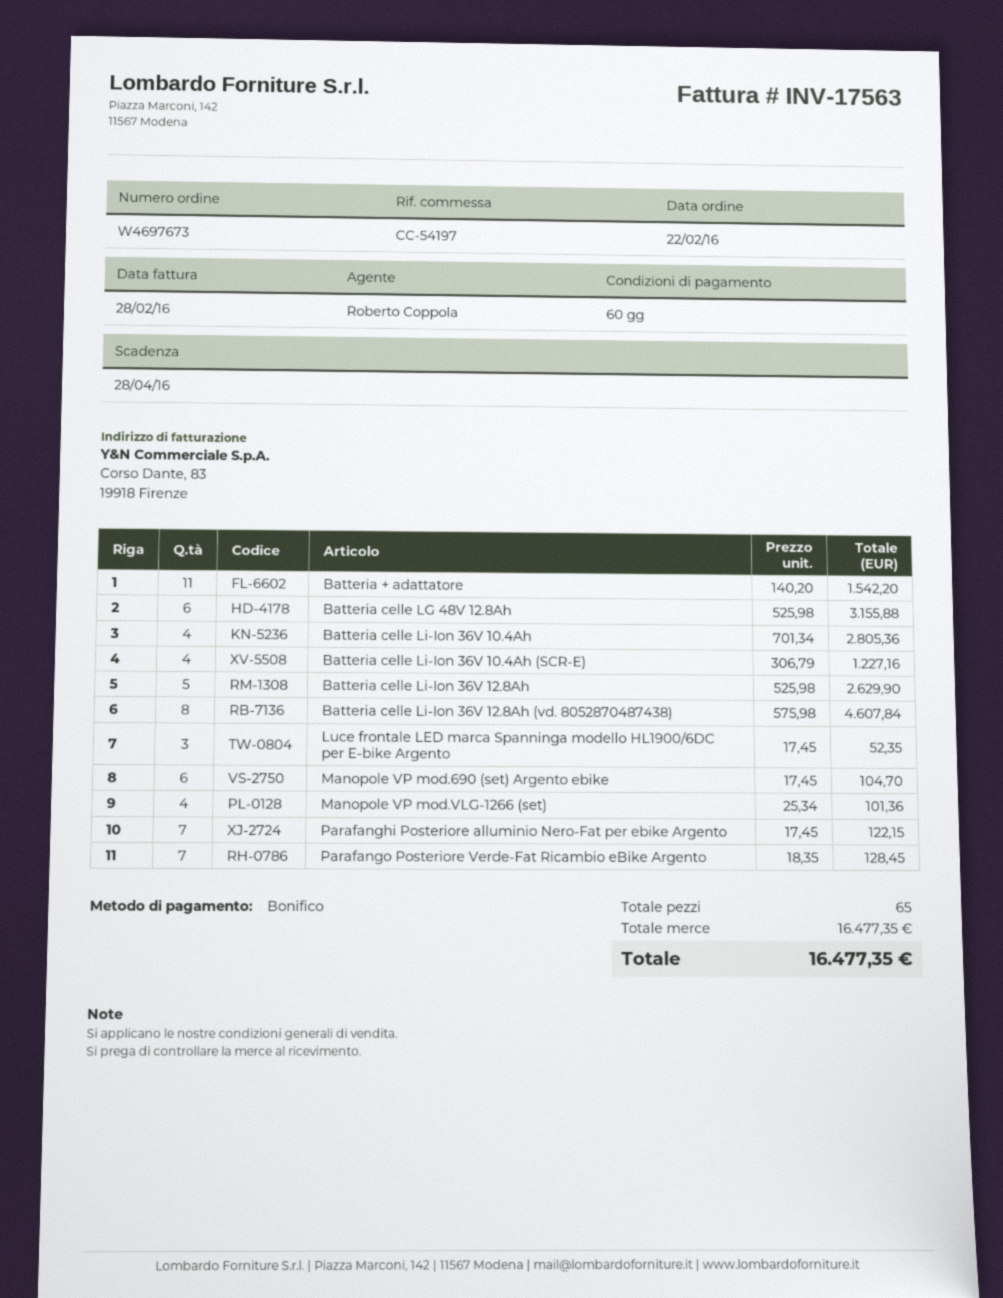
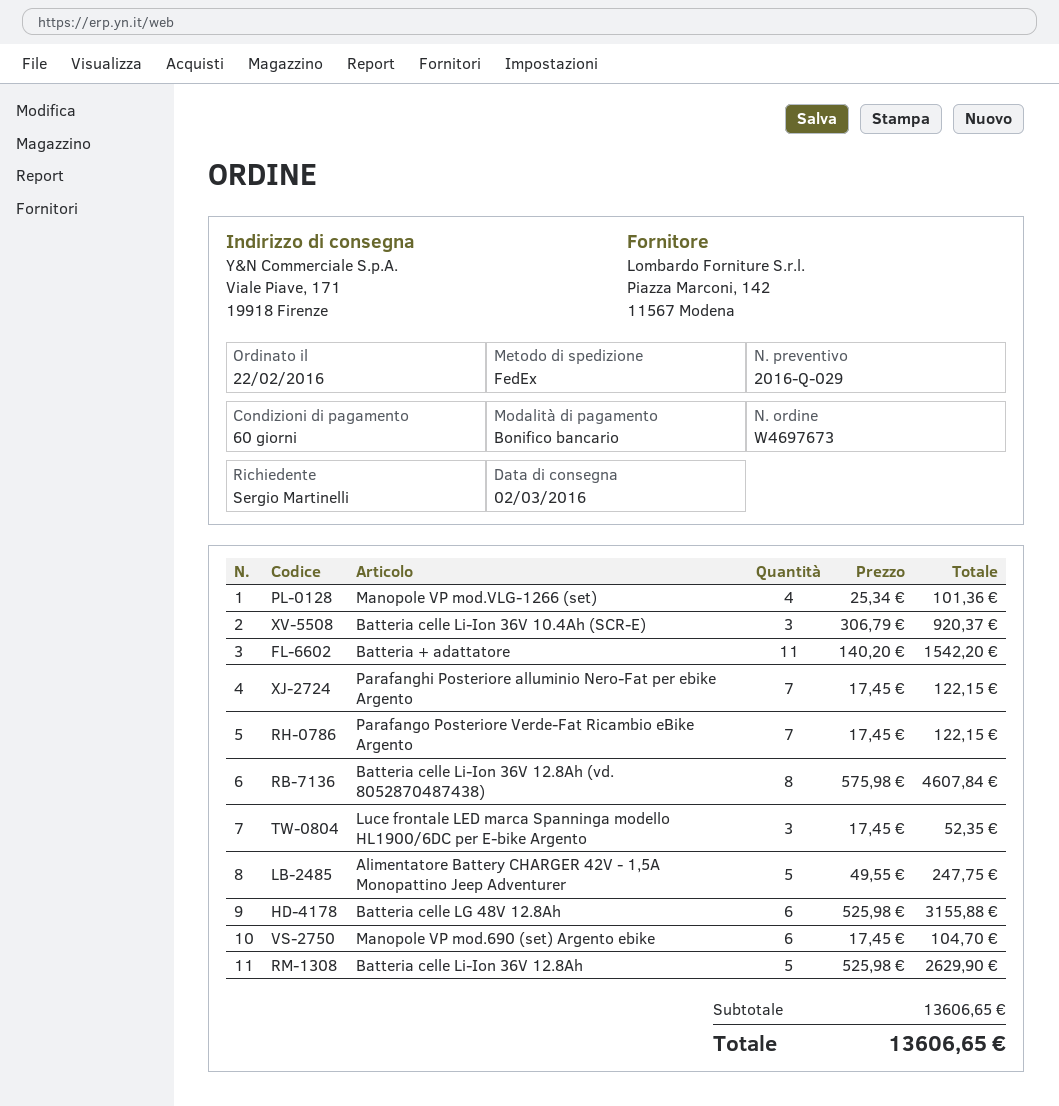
Batteria celle Li-Ion 36V 10.4Ah: 4 x 701.34 = 2805.36 -> none
Batteria celle Li-Ion 36V 10.4Ah (SCR-E): 4 x 306.79 = 1227.16 -> 3 x 306.79 = 920.37
Parafango Posteriore Verde-Fat Ricambio eBike Argento: 7 x 18.35 = 128.45 -> 7 x 17.45 = 122.15
Alimentatore Battery CHARGER 42V - 1,5A Monopattino Jeep Adventurer: none -> 5 x 49.55 = 247.75
subtotal: 16477.35 -> 13606.65
total: 16477.35 -> 13606.65

